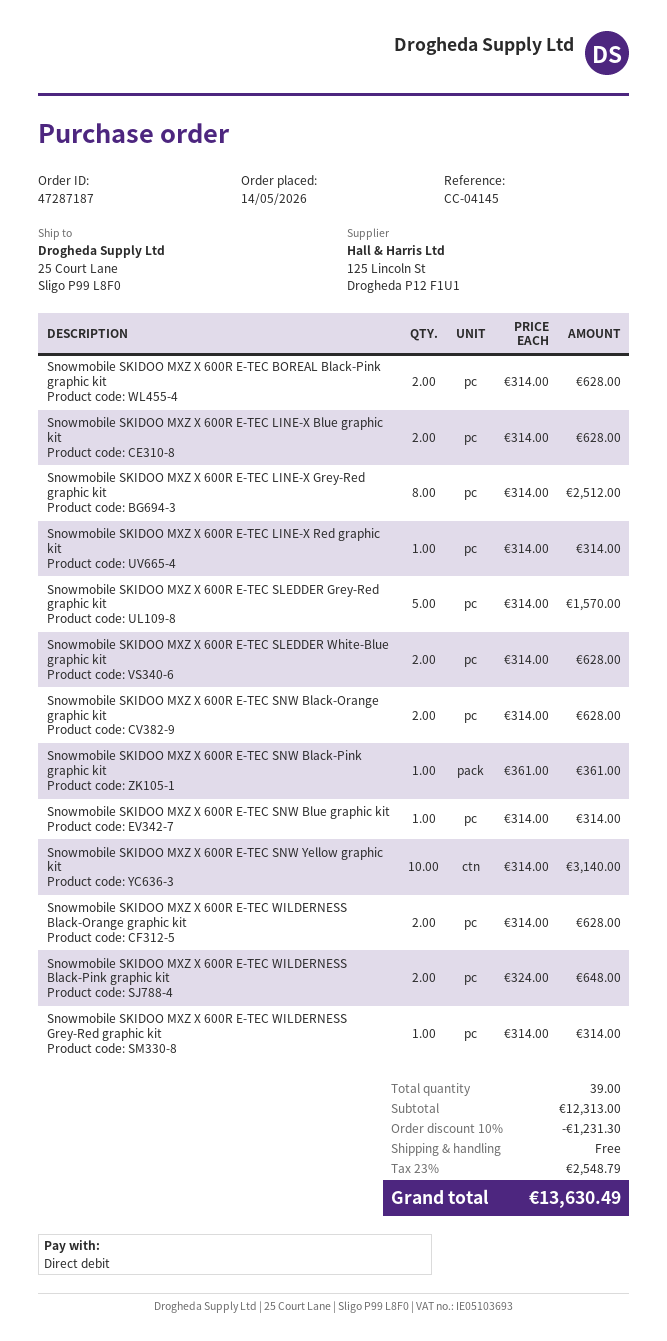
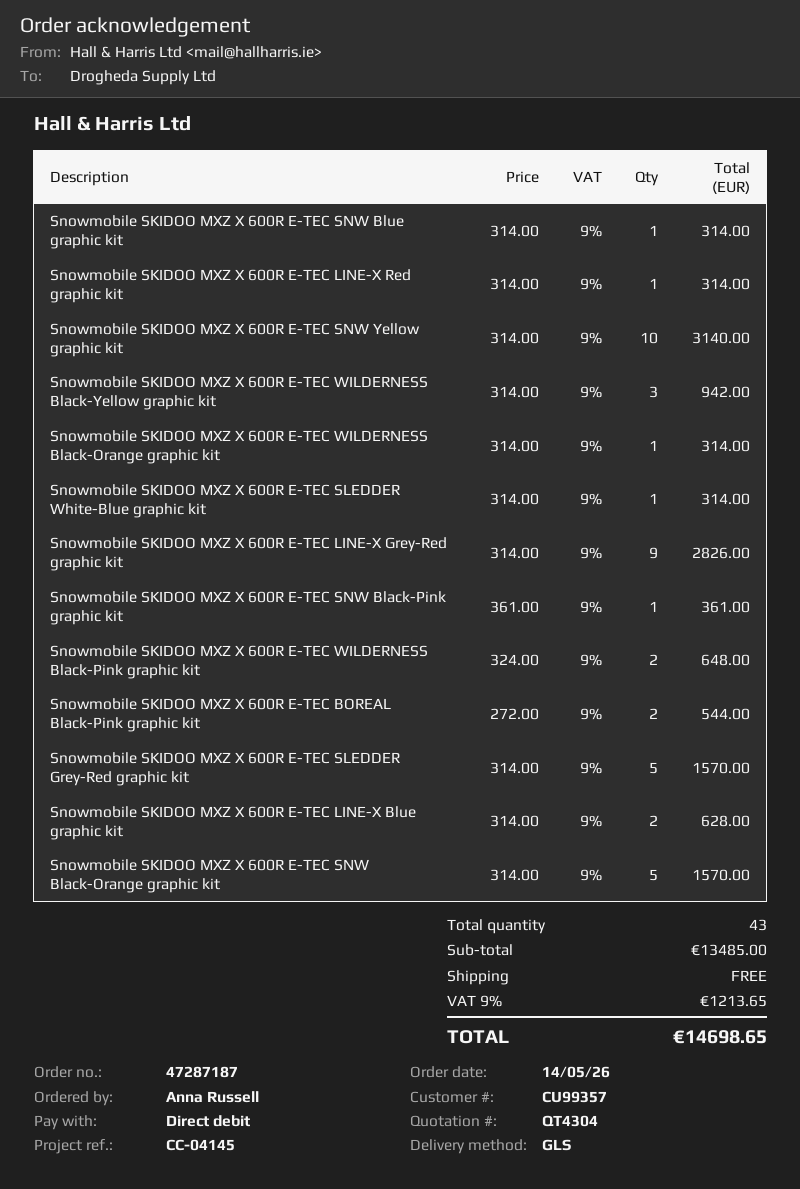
Snowmobile SKIDOO MXZ X 600R E-TEC BOREAL Black-Pink graphic kit: 2 x 314.00 = 628.00 -> 2 x 272.00 = 544.00
Snowmobile SKIDOO MXZ X 600R E-TEC LINE-X Grey-Red graphic kit: 8 x 314.00 = 2512.00 -> 9 x 314.00 = 2826.00
Snowmobile SKIDOO MXZ X 600R E-TEC SLEDDER White-Blue graphic kit: 2 x 314.00 = 628.00 -> 1 x 314.00 = 314.00
Snowmobile SKIDOO MXZ X 600R E-TEC SNW Black-Orange graphic kit: 2 x 314.00 = 628.00 -> 5 x 314.00 = 1570.00
Snowmobile SKIDOO MXZ X 600R E-TEC WILDERNESS Black-Orange graphic kit: 2 x 314.00 = 628.00 -> 1 x 314.00 = 314.00
Snowmobile SKIDOO MXZ X 600R E-TEC WILDERNESS Grey-Red graphic kit: 1 x 314.00 = 314.00 -> none
Snowmobile SKIDOO MXZ X 600R E-TEC WILDERNESS Black-Yellow graphic kit: none -> 3 x 314.00 = 942.00
total quantity: 39 -> 43
subtotal: 12313.00 -> 13485.00
discount: 10% = 1231.30 -> none
tax: 23% = 2548.79 -> 9% = 1213.65
total: 13630.49 -> 14698.65

